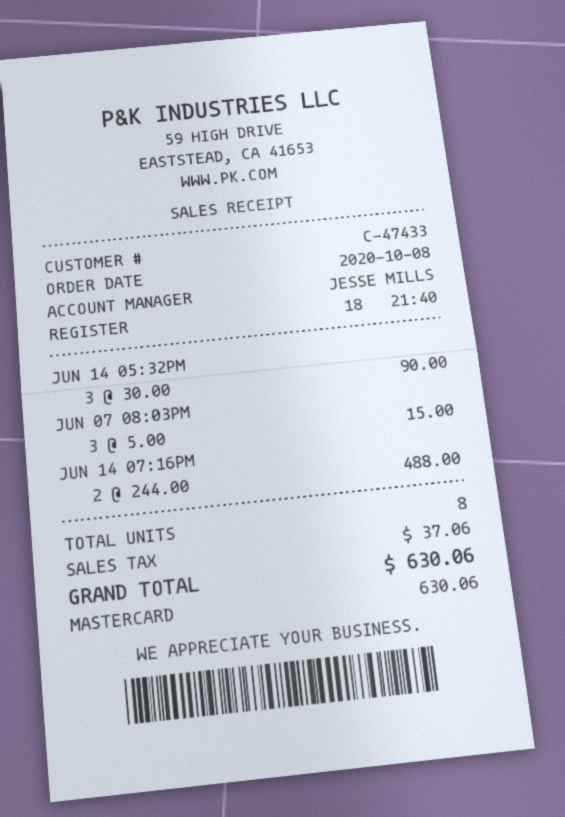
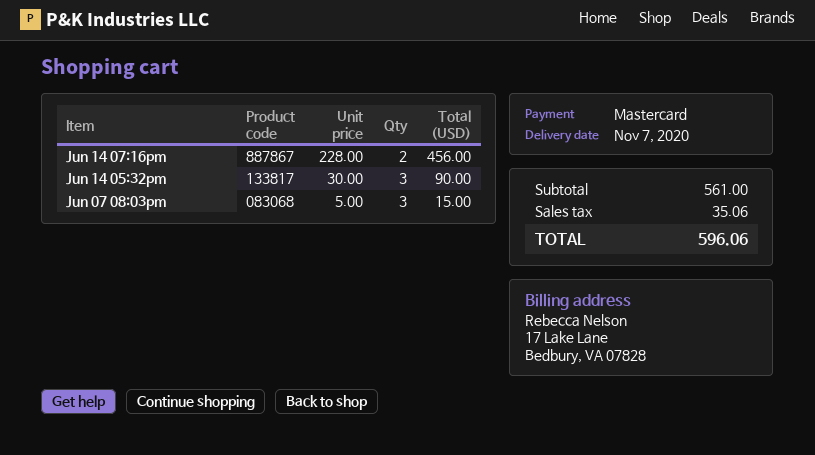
JUN 14 07:16PM: 2 x 244.00 = 488.00 -> 2 x 228.00 = 456.00
tax: 37.06 -> 35.06
total: 630.06 -> 596.06

